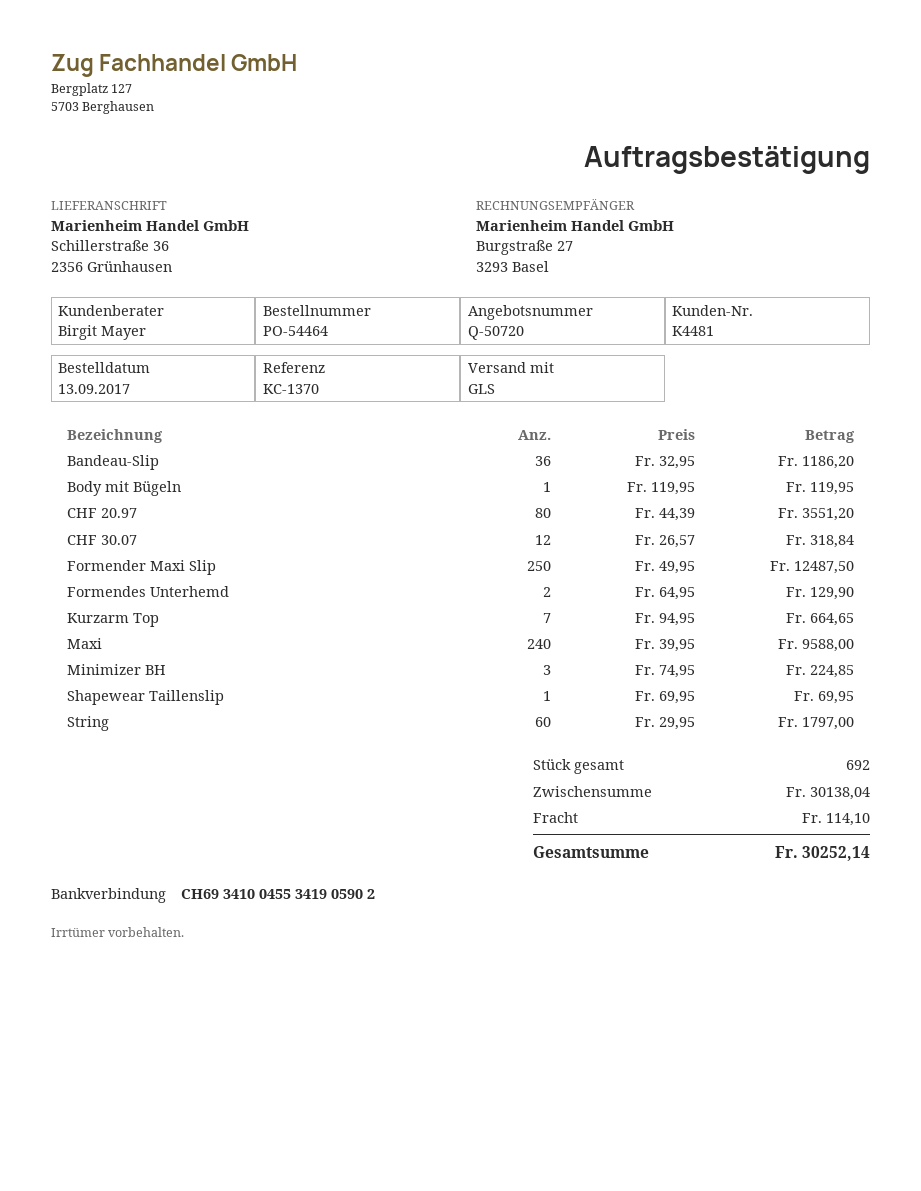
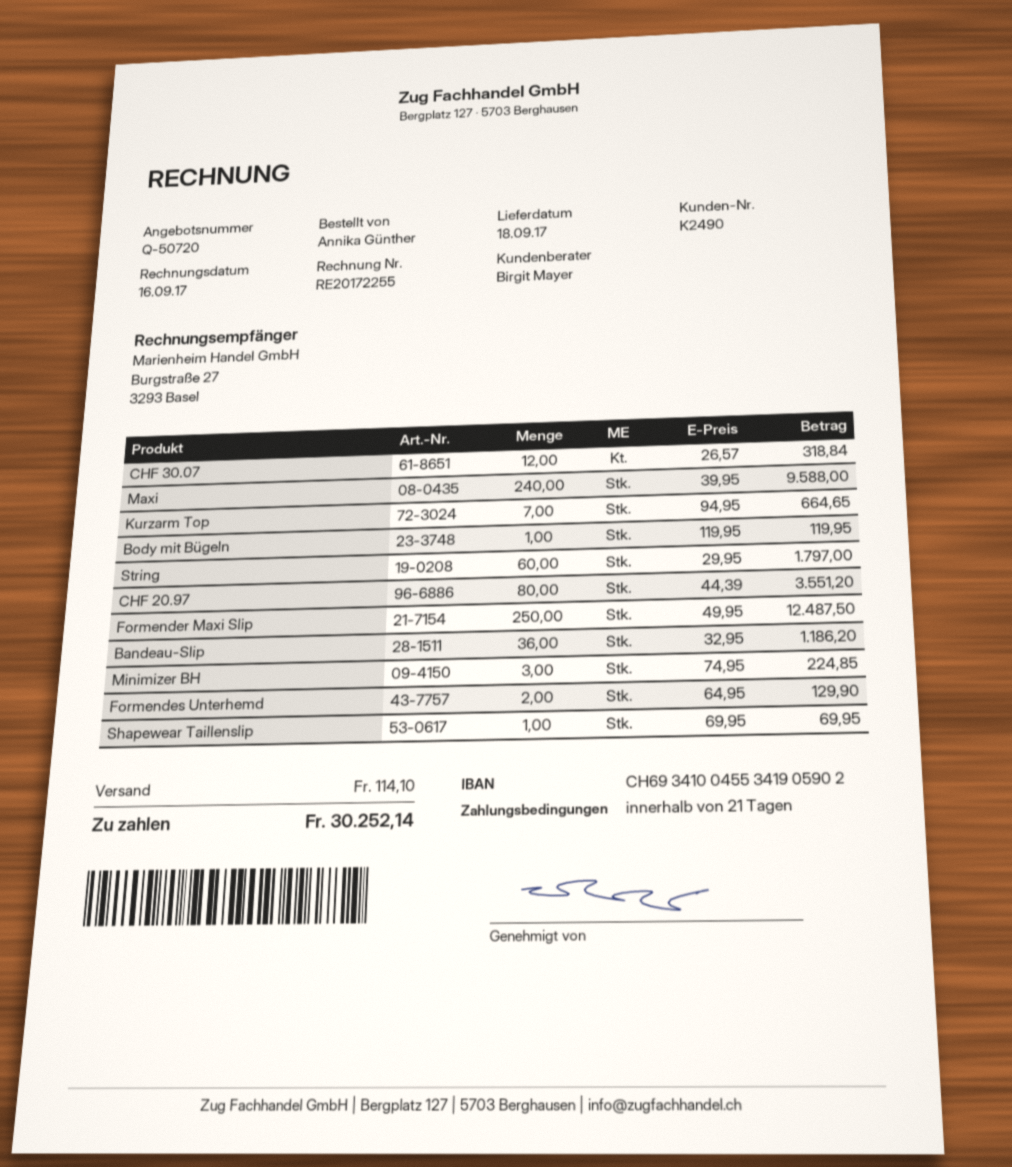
customer number: K4481 -> K2490

